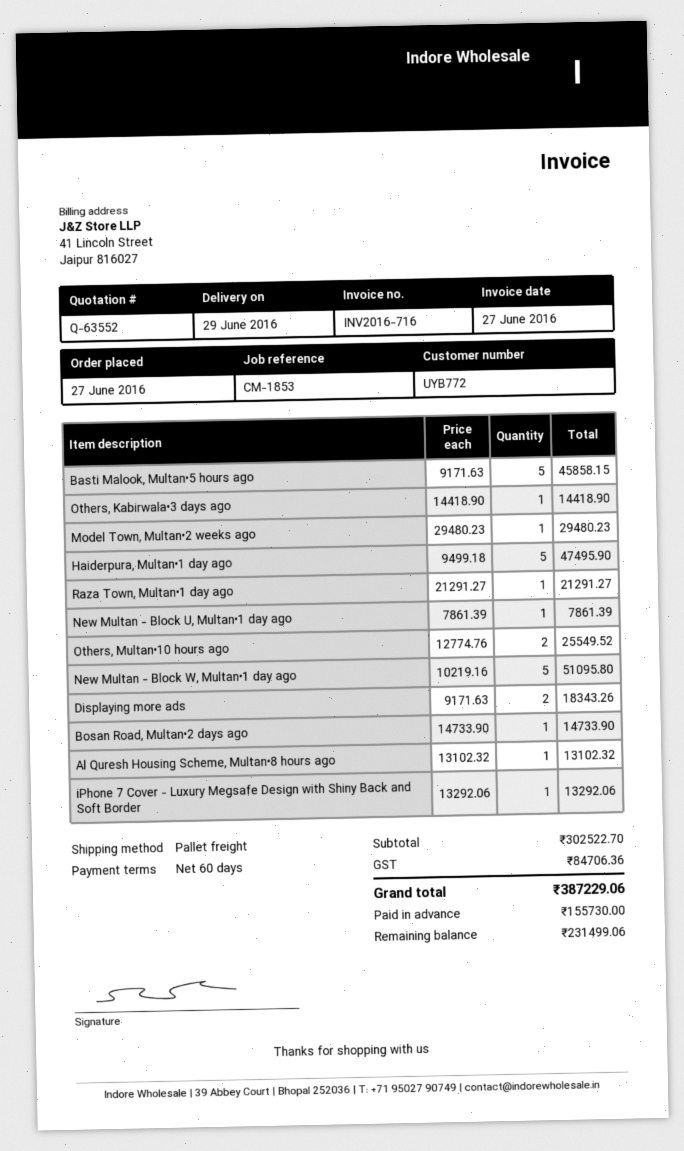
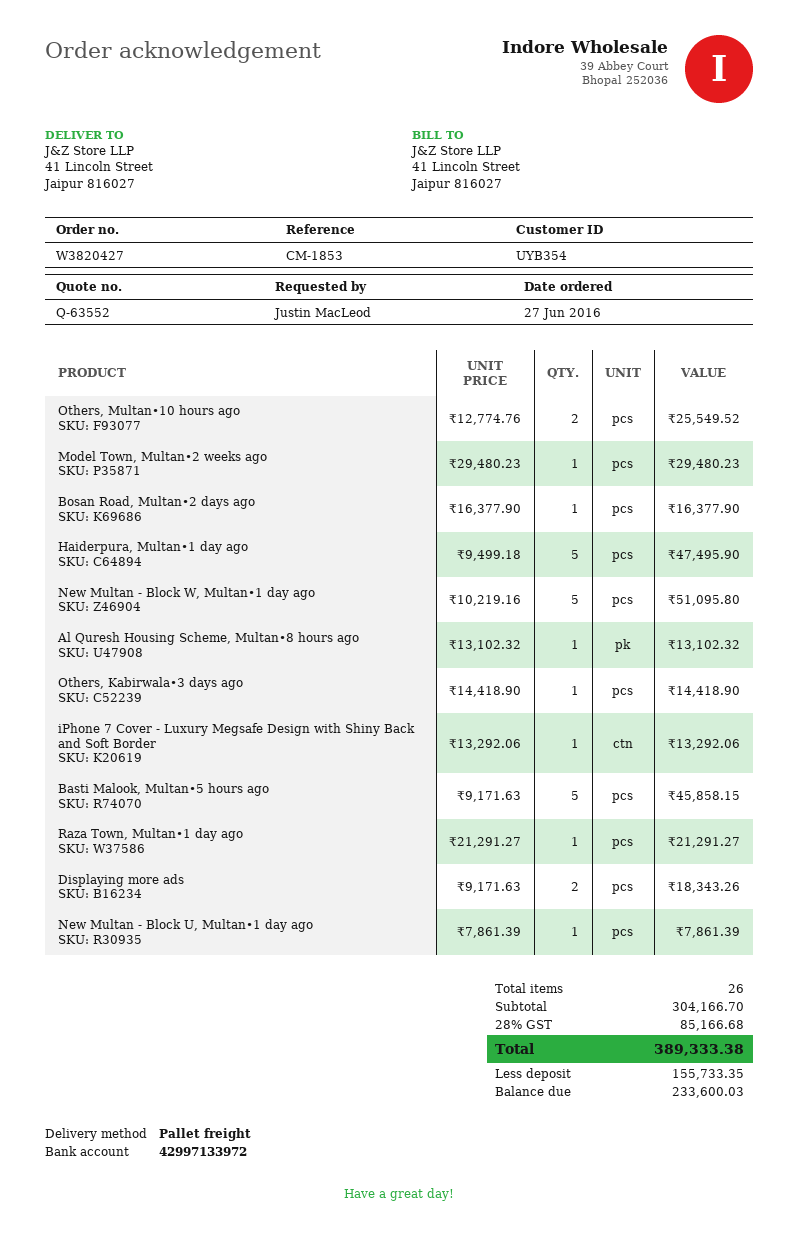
customer number: UYB772 -> UYB354
Bosan Road, Multan•2 days ago: 1 x 14733.90 = 14733.90 -> 1 x 16377.90 = 16377.90
subtotal: 302522.70 -> 304166.70
tax: 84706.36 -> 85166.68
total: 387229.06 -> 389333.38
deposit: 155730.00 -> 155733.35
balance: 231499.06 -> 233600.03

